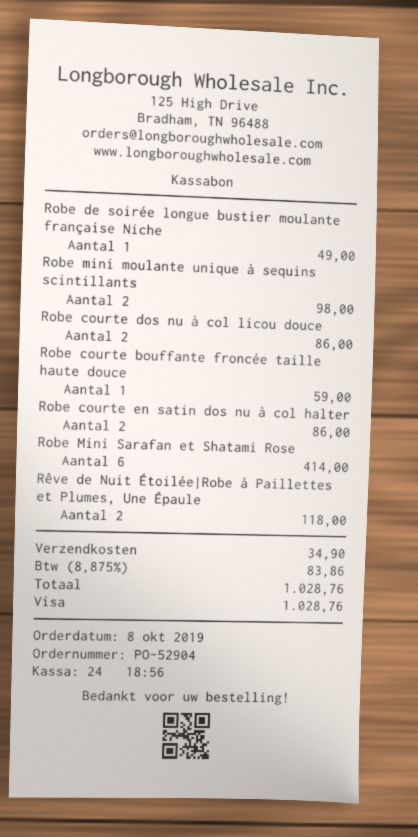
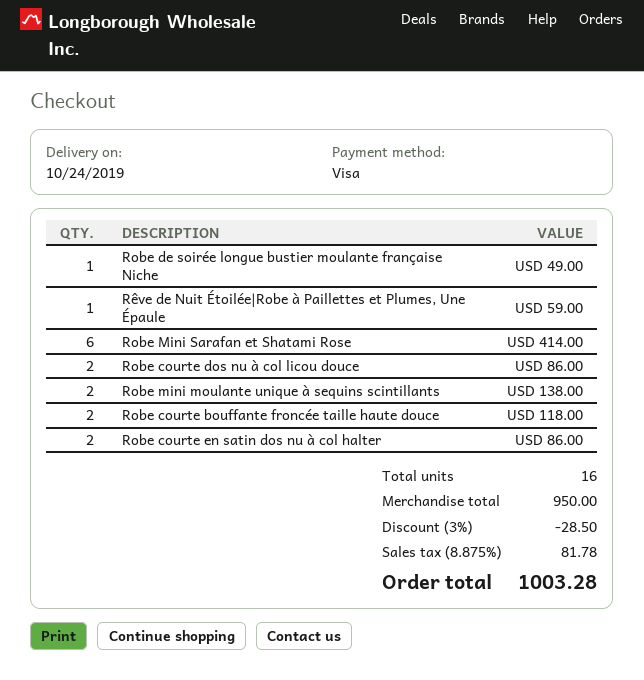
Robe mini moulante unique à sequins scintillants: 2 for 98.00 -> 2 for 138.00
Robe courte bouffante froncée taille haute douce: 1 for 59.00 -> 2 for 118.00
Rêve de Nuit Étoilée|Robe à Paillettes et Plumes, Une Épaule: 2 for 118.00 -> 1 for 59.00
discount: none -> 3% = 28.50
shipping: 34.90 -> none
tax: 8.875% = 83.86 -> 8.875% = 81.78
total: 1028.76 -> 1003.28

